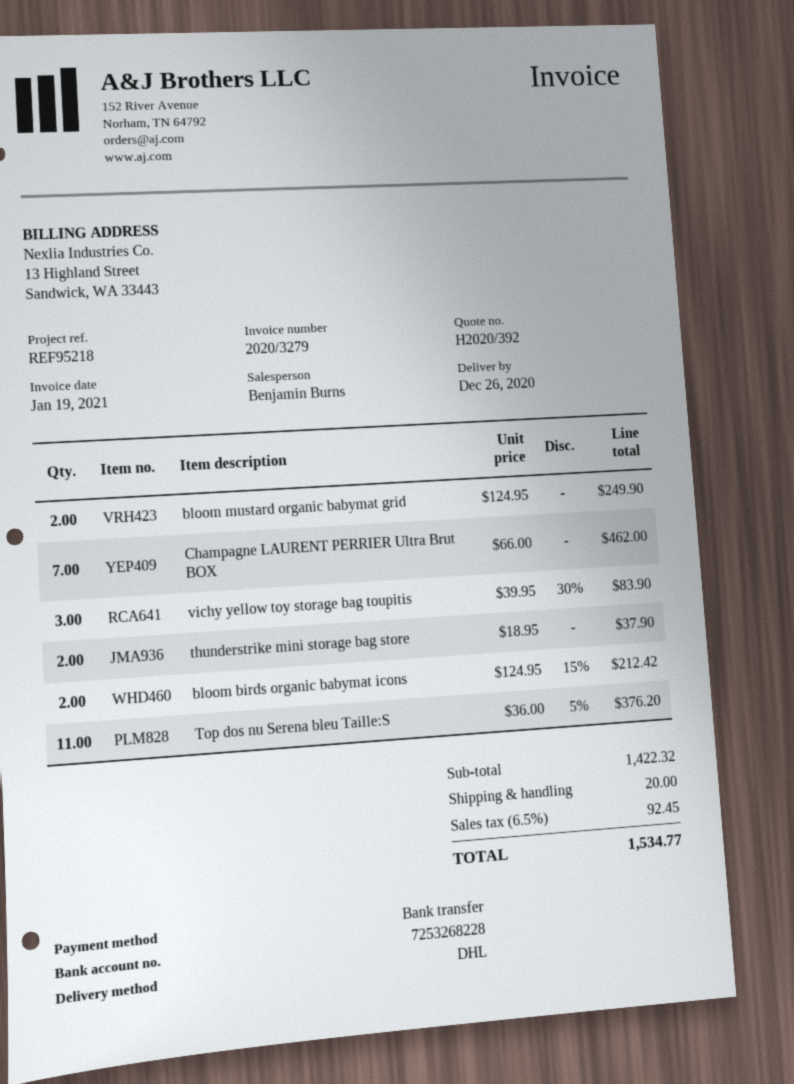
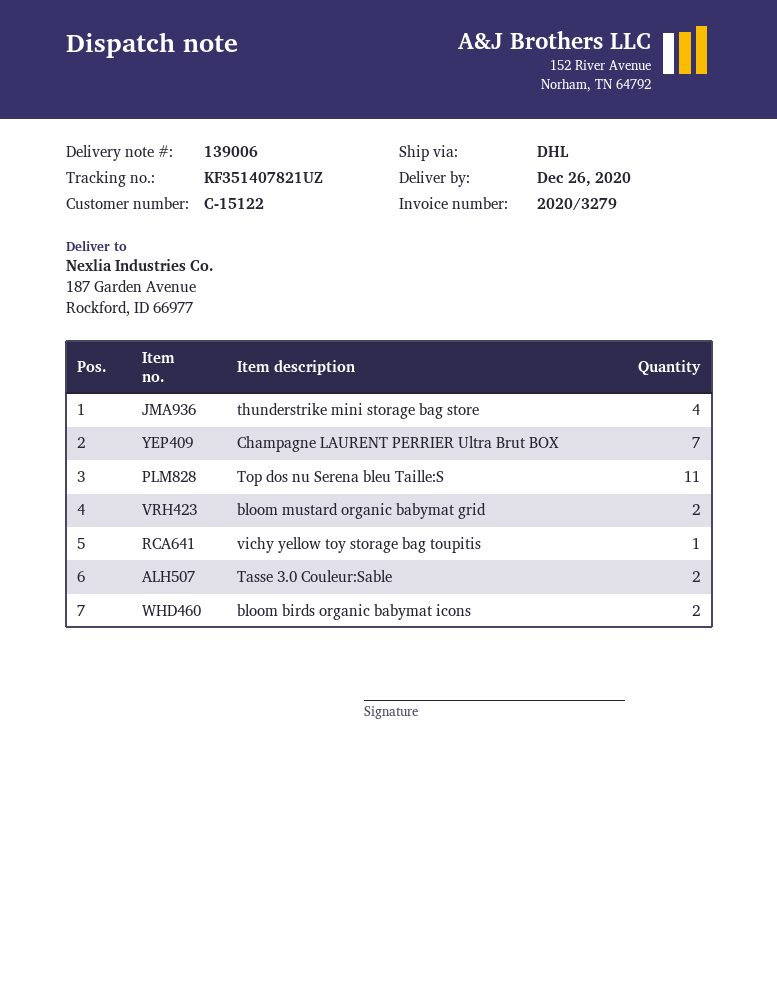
vichy yellow toy storage bag toupitis: 3 -> 1
thunderstrike mini storage bag store: 2 -> 4
Tasse 3.0 Couleur:Sable: none -> 2

